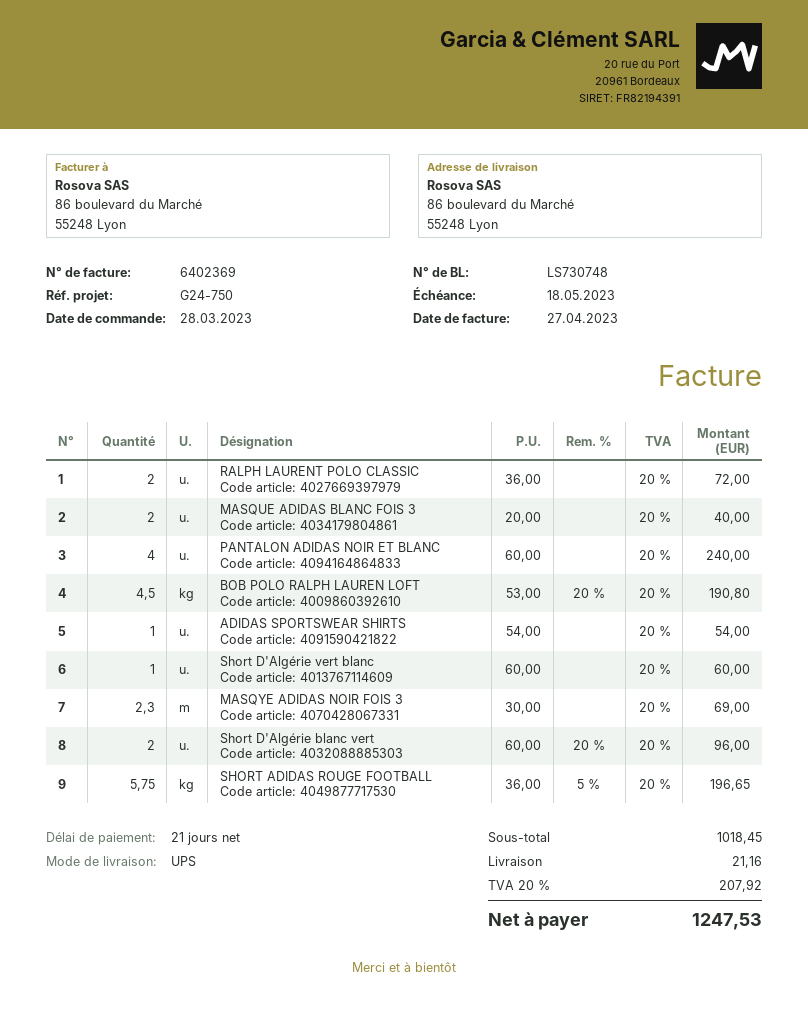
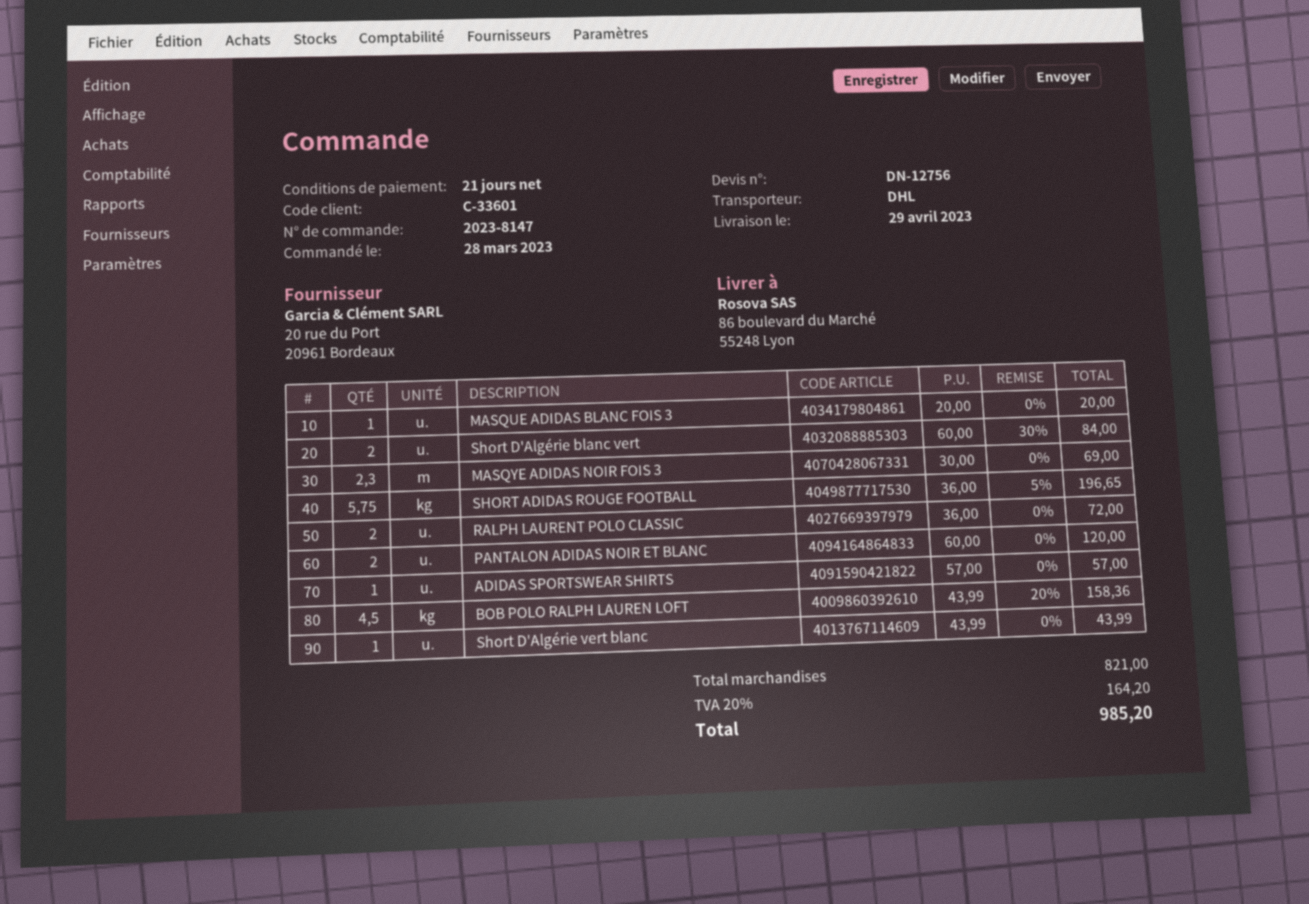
shipping method: UPS -> DHL
MASQUE ADIDAS BLANC FOIS 3: 2 x 20.00 = 40.00 -> 1 x 20.00 = 20.00
PANTALON ADIDAS NOIR ET BLANC: 4 x 60.00 = 240.00 -> 2 x 60.00 = 120.00
BOB POLO RALPH LAUREN LOFT: 4.5 x 53.00 - 20% = 190.80 -> 4.5 x 43.99 - 20% = 158.36
ADIDAS SPORTSWEAR SHIRTS: 1 x 54.00 = 54.00 -> 1 x 57.00 = 57.00
Short D'Algérie vert blanc: 1 x 60.00 = 60.00 -> 1 x 43.99 = 43.99
Short D'Algérie blanc vert: 2 x 60.00 - 20% = 96.00 -> 2 x 60.00 - 30% = 84.00
subtotal: 1018.45 -> 821.00
shipping: 21.16 -> none
tax: 20% = 207.92 -> 20% = 164.20
total: 1247.53 -> 985.20

